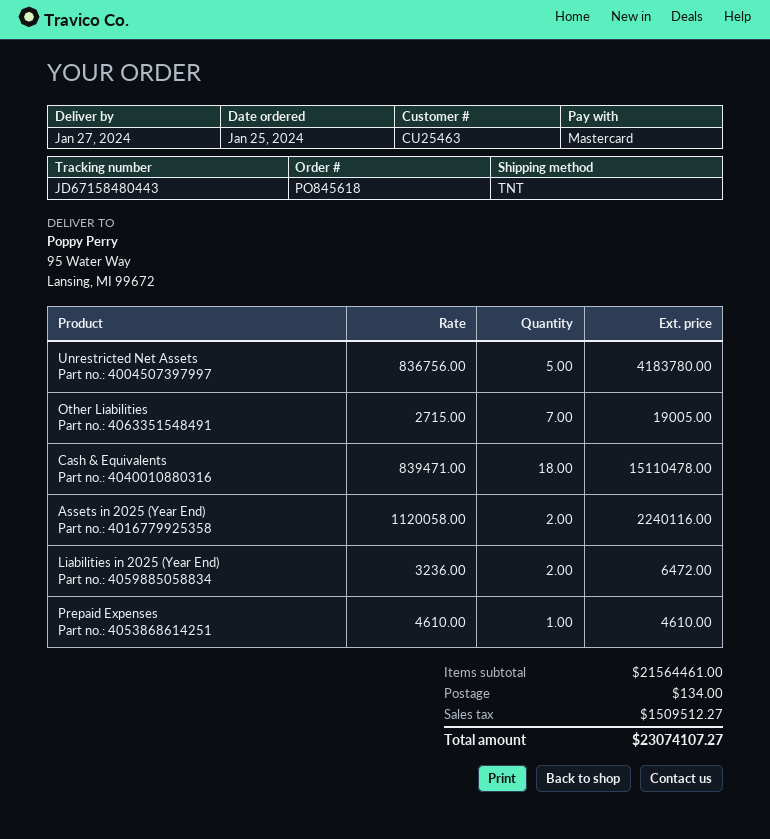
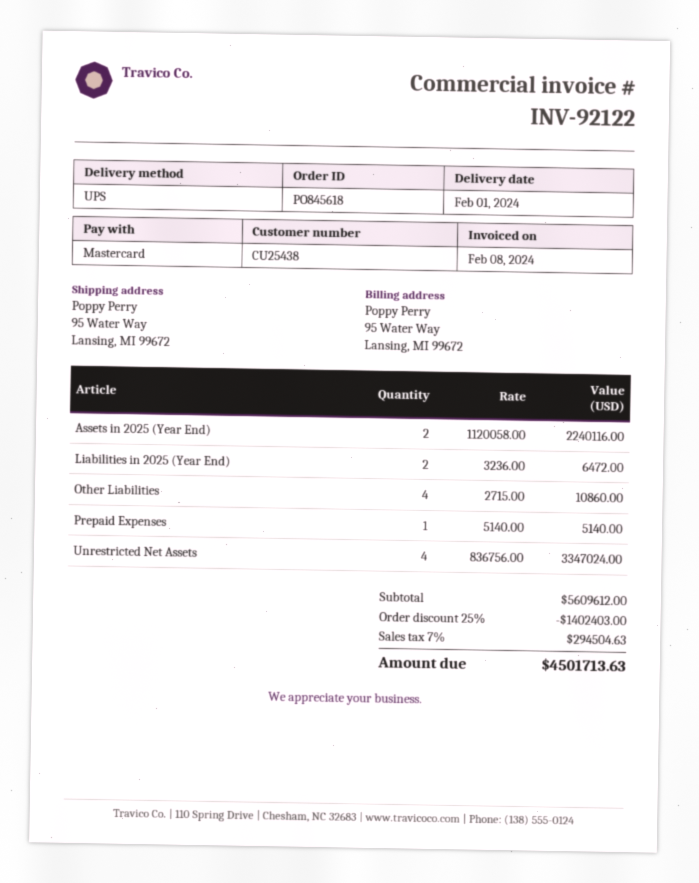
delivery date: 2024-01-27 -> 2024-02-01
customer number: CU25463 -> CU25438
shipping method: TNT -> UPS
Unrestricted Net Assets: 5 x 836756.00 = 4183780.00 -> 4 x 836756.00 = 3347024.00
Other Liabilities: 7 x 2715.00 = 19005.00 -> 4 x 2715.00 = 10860.00
Cash & Equivalents: 18 x 839471.00 = 15110478.00 -> none
Prepaid Expenses: 1 x 4610.00 = 4610.00 -> 1 x 5140.00 = 5140.00
subtotal: 21564461.00 -> 5609612.00
discount: none -> 25% = 1402403.00
shipping: 134.00 -> none
tax: 1509512.27 -> 294504.63
total: 23074107.27 -> 4501713.63

